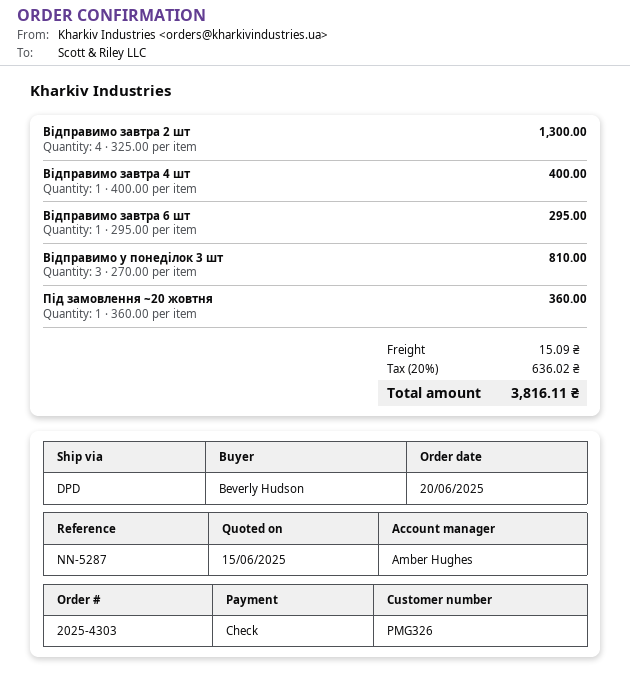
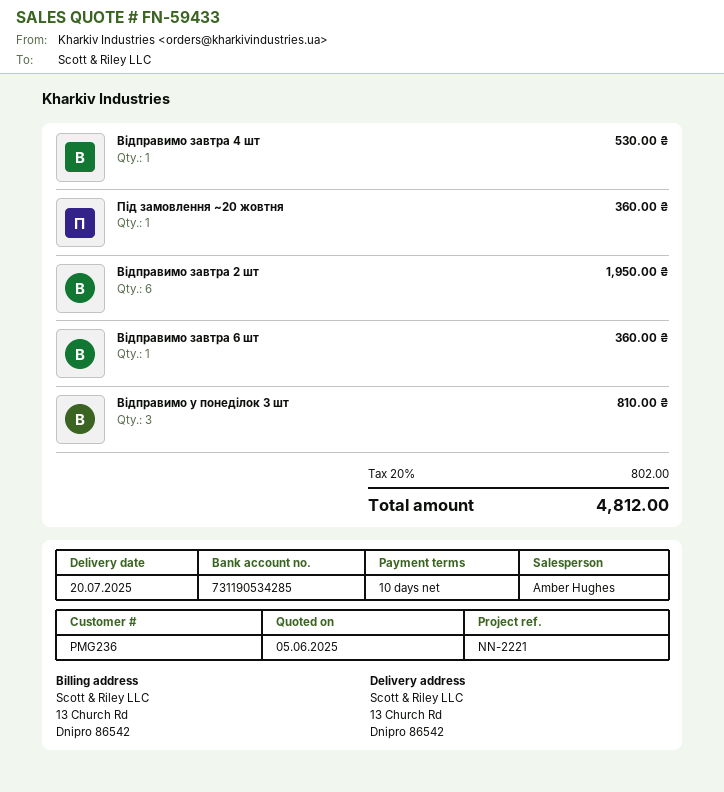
quote date: 2025-06-15 -> 2025-06-05
customer number: PMG326 -> PMG236
reference: NN-5287 -> NN-2221
Відправимо завтра 2 шт: 4 for 1300.00 -> 6 for 1950.00
Відправимо завтра 4 шт: 1 for 400.00 -> 1 for 530.00
Відправимо завтра 6 шт: 1 for 295.00 -> 1 for 360.00
shipping: 15.09 -> none
tax: 20% = 636.02 -> 20% = 802.00
total: 3816.11 -> 4812.00

